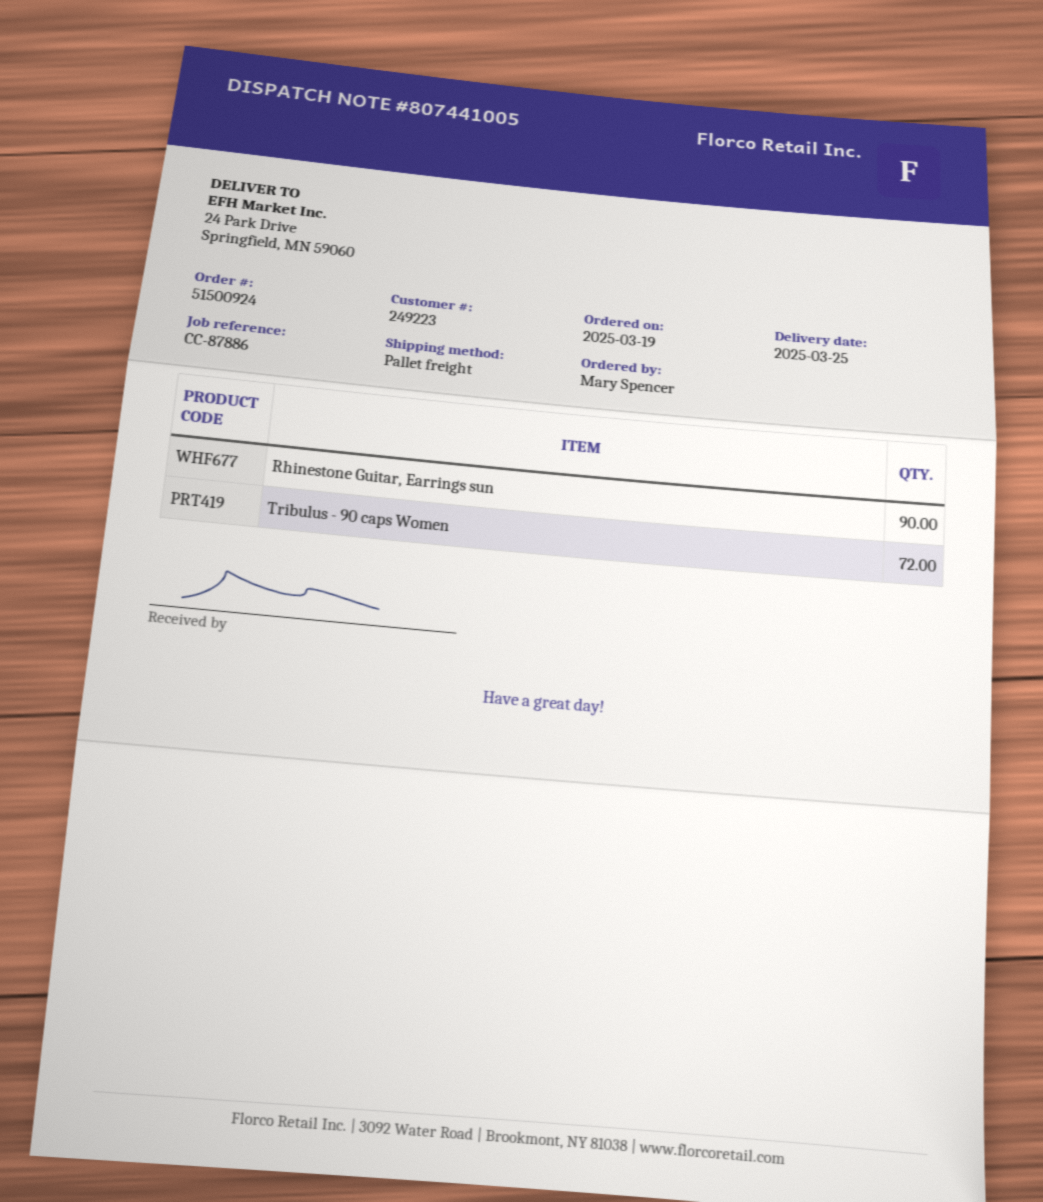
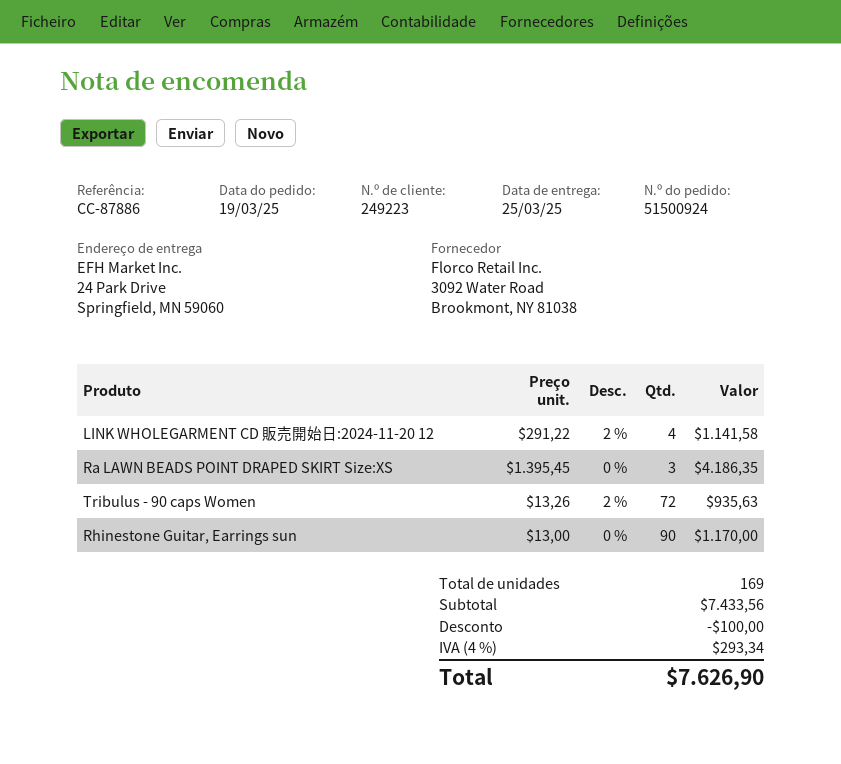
LINK WHOLEGARMENT CD 販売開始日:2024-11-20 12: none -> 4
Ra LAWN BEADS POINT DRAPED SKIRT Size:XS: none -> 3

